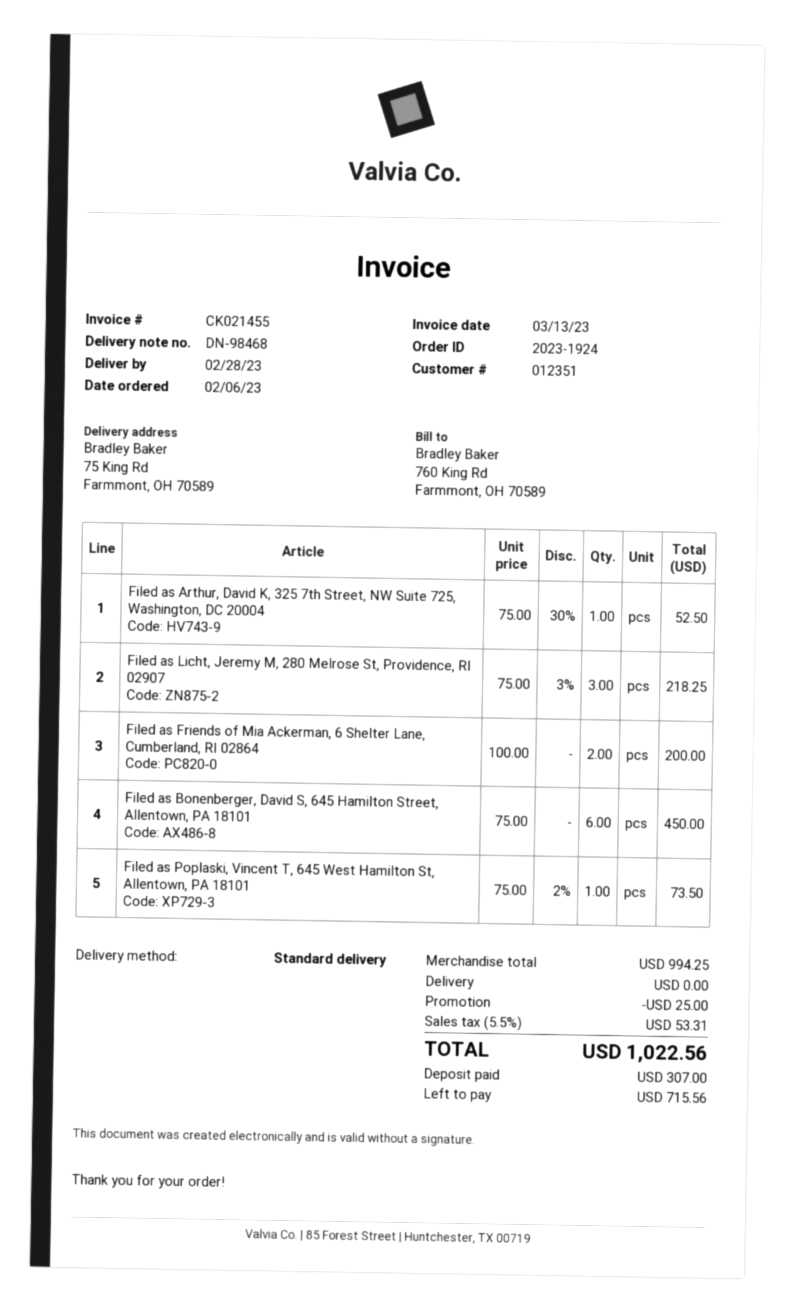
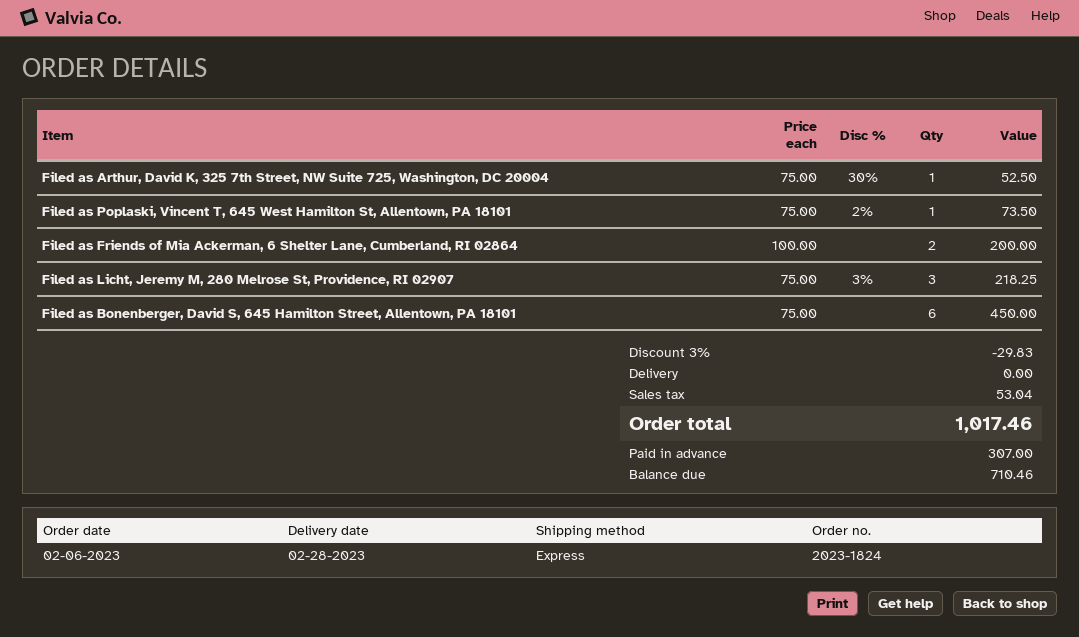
order number: 2023-1924 -> 2023-1824
shipping method: standard -> express
discount: 25.00 -> 29.83
tax: 53.31 -> 53.04
total: 1022.56 -> 1017.46
balance: 715.56 -> 710.46

